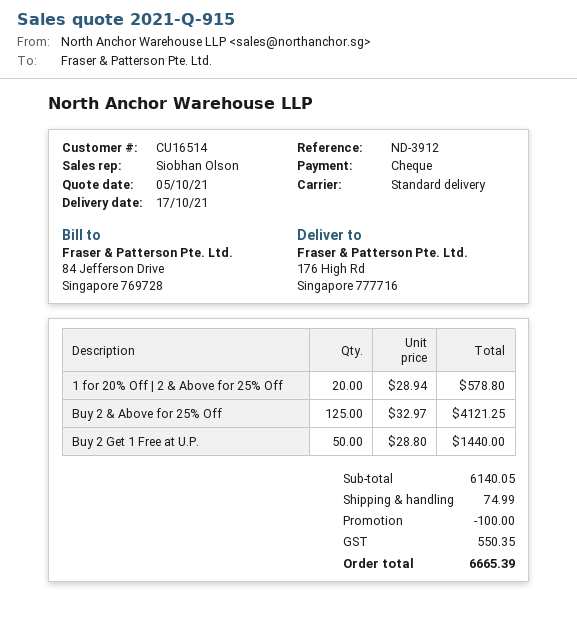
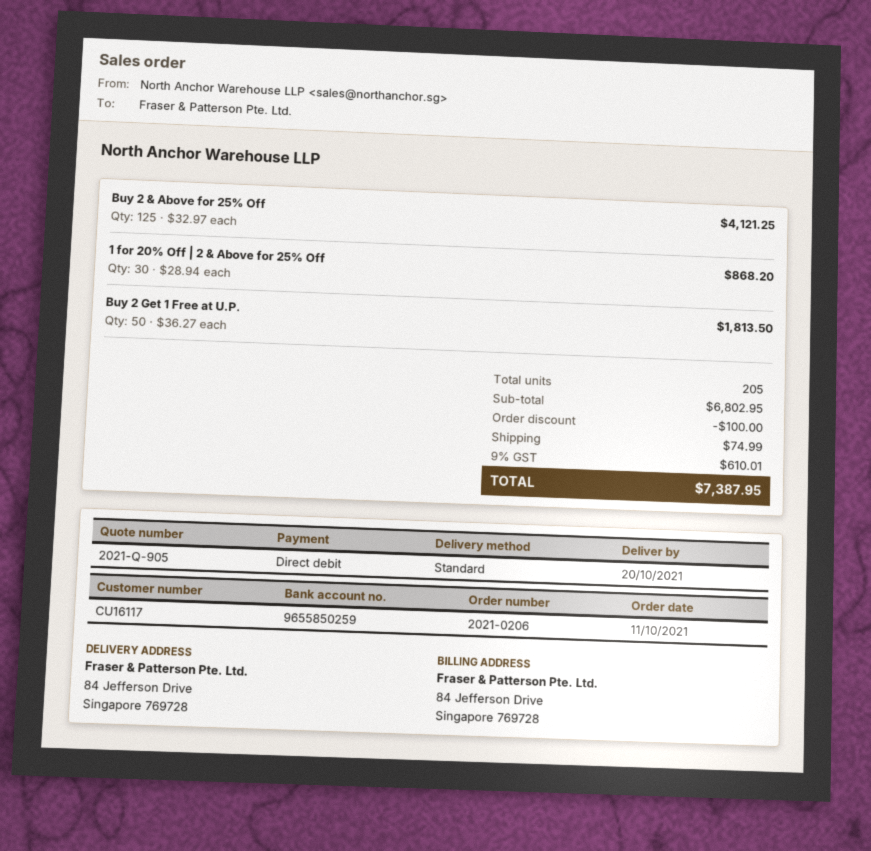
quote number: 2021-Q-915 -> 2021-Q-905
delivery date: 2021-10-17 -> 2021-10-20
customer number: CU16514 -> CU16117
payment method: cheque -> direct debit
ship to: 176 High Rd, Singapore 777716 -> 84 Jefferson Drive, Singapore 769728
1 for 20% Off | 2 & Above for 25% Off: 20 x 28.94 = 578.80 -> 30 x 28.94 = 868.20
Buy 2 Get 1 Free at U.P.: 50 x 28.80 = 1440.00 -> 50 x 36.27 = 1813.50
subtotal: 6140.05 -> 6802.95
tax: 550.35 -> 610.01
total: 6665.39 -> 7387.95

